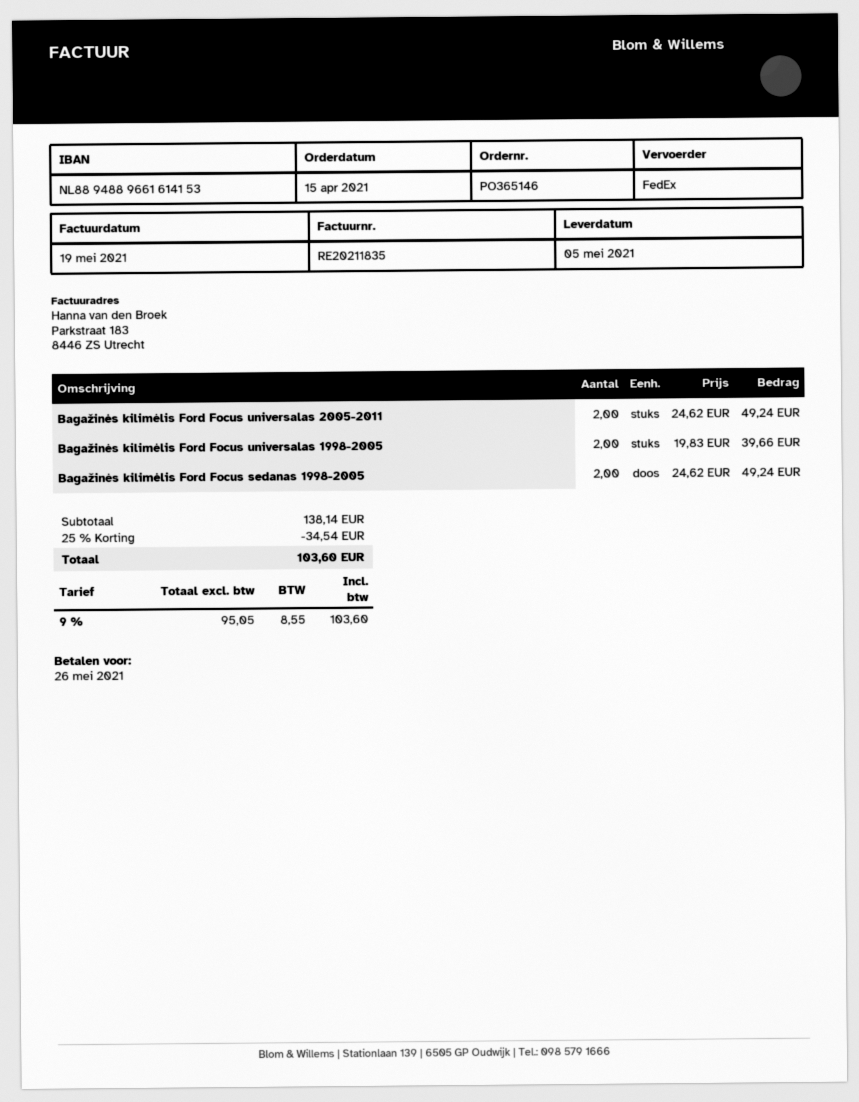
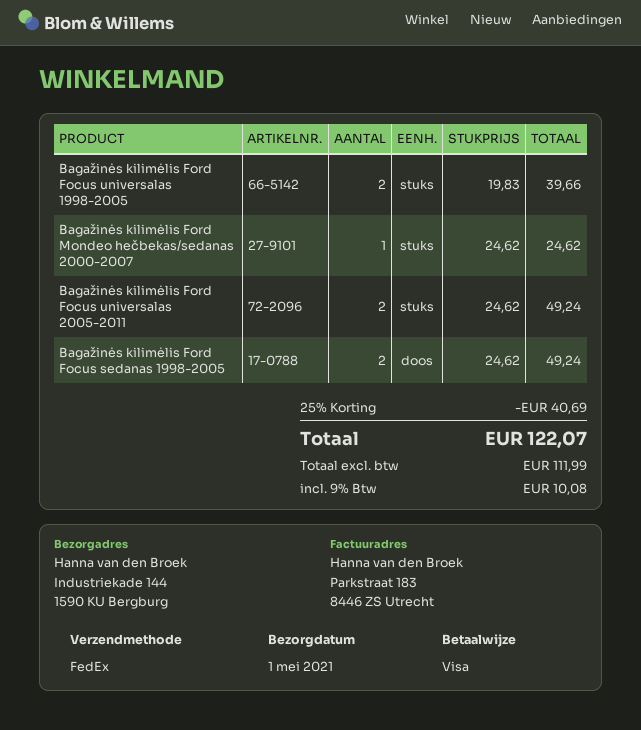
delivery date: 2021-05-05 -> 2021-05-01
Bagažinės kilimėlis Ford Mondeo hečbekas/sedanas 2000-2007: none -> 1 x 24.62 = 24.62
discount: 25% = 34.54 -> 25% = 40.69
net: 95.05 -> 111.99
tax: 9% = 8.55 -> 9% = 10.08
total: 103.60 -> 122.07

